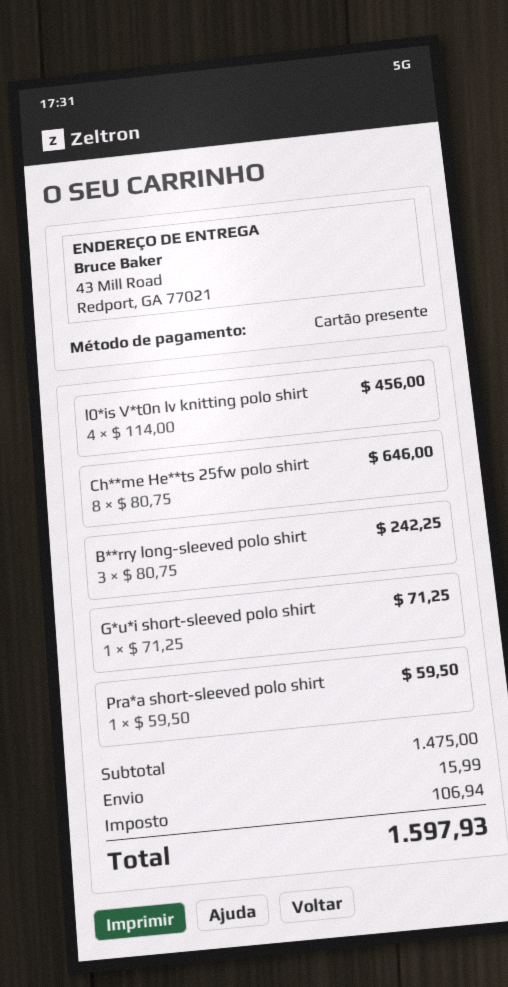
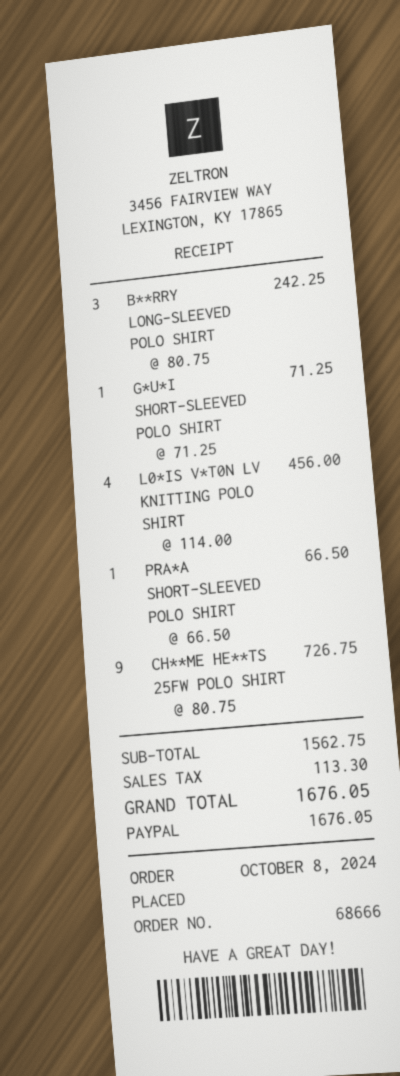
payment method: gift card -> PayPal
Ch**me He**ts 25fw polo shirt: 8 x 80.75 = 646.00 -> 9 x 80.75 = 726.75
Pra*a short-sleeved polo shirt: 1 x 59.50 = 59.50 -> 1 x 66.50 = 66.50
subtotal: 1475.00 -> 1562.75
shipping: 15.99 -> none
tax: 106.94 -> 113.30
total: 1597.93 -> 1676.05

